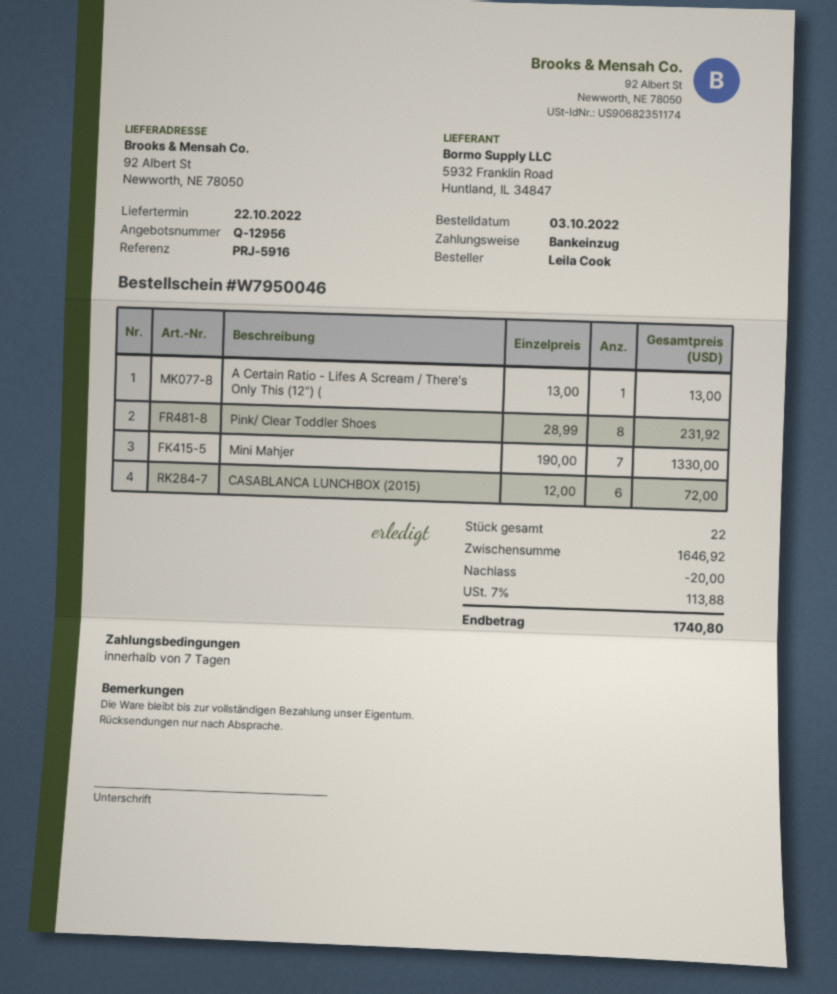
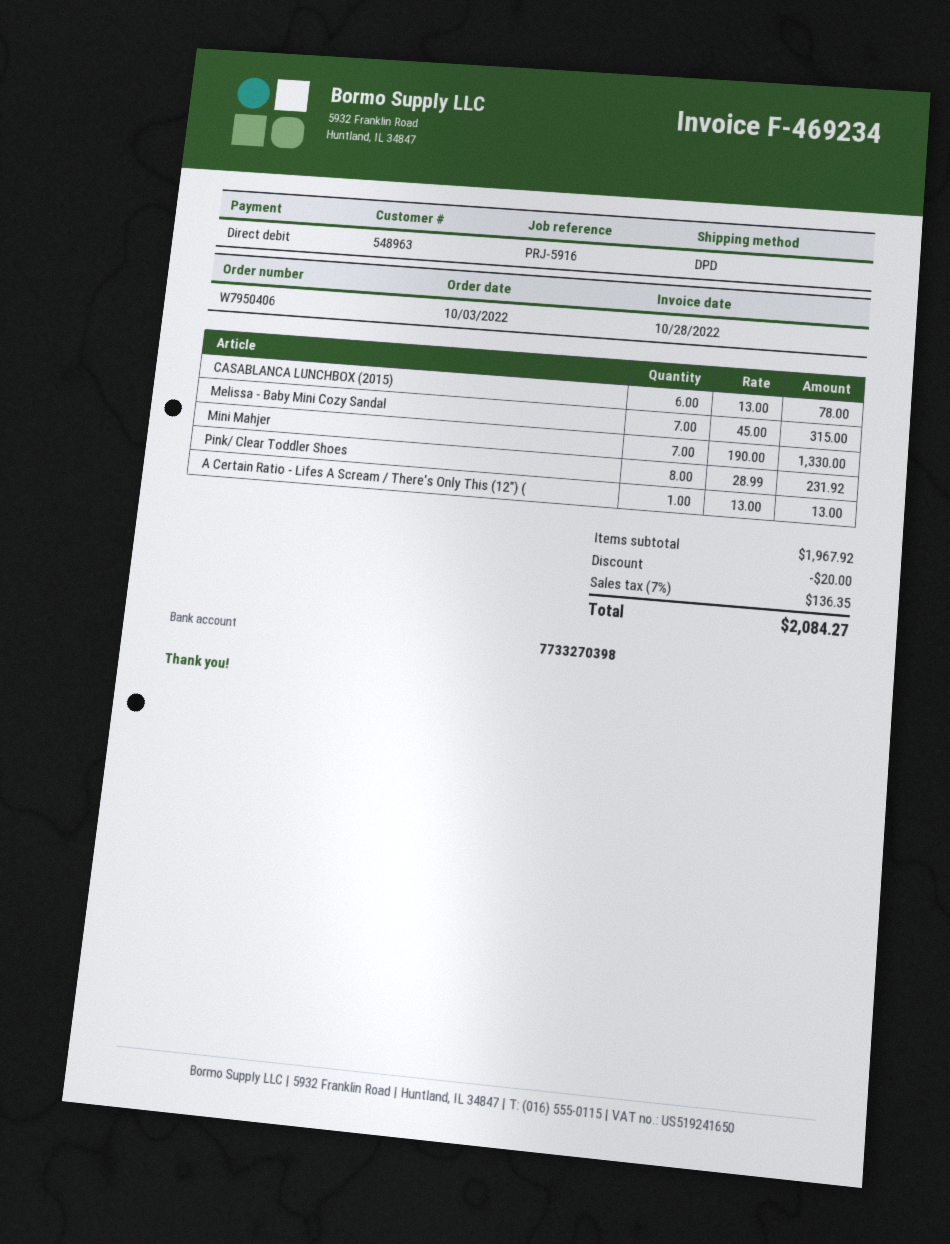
order number: W7950046 -> W7950406
CASABLANCA LUNCHBOX (2015): 6 x 12.00 = 72.00 -> 6 x 13.00 = 78.00
Melissa - Baby Mini Cozy Sandal: none -> 7 x 45.00 = 315.00
subtotal: 1646.92 -> 1967.92
tax: 7% = 113.88 -> 7% = 136.35
total: 1740.80 -> 2084.27

